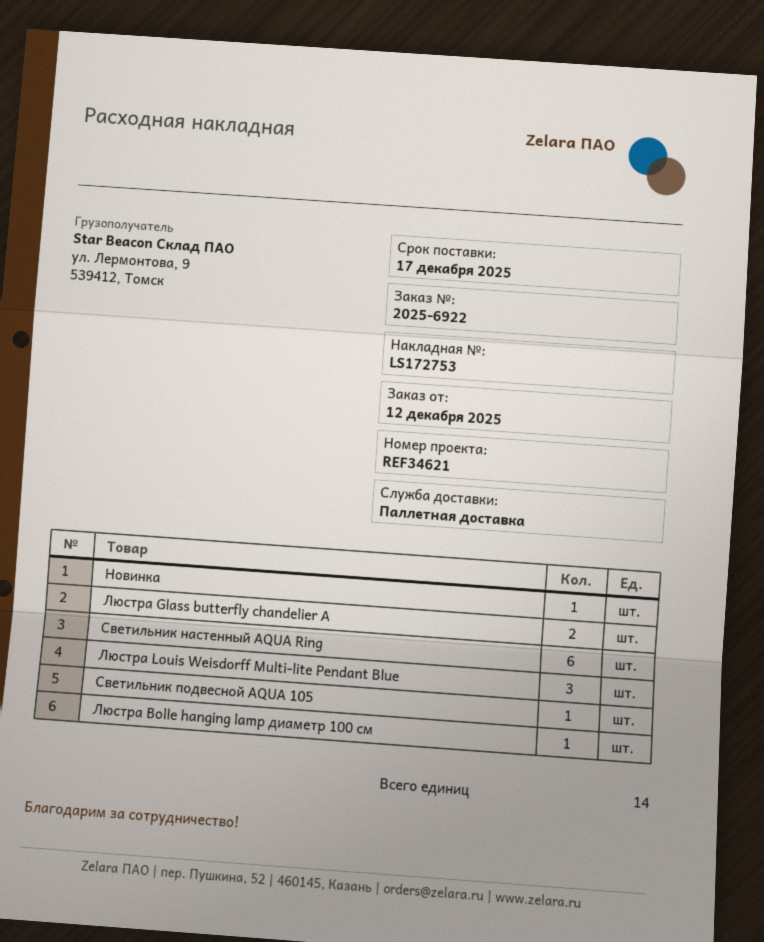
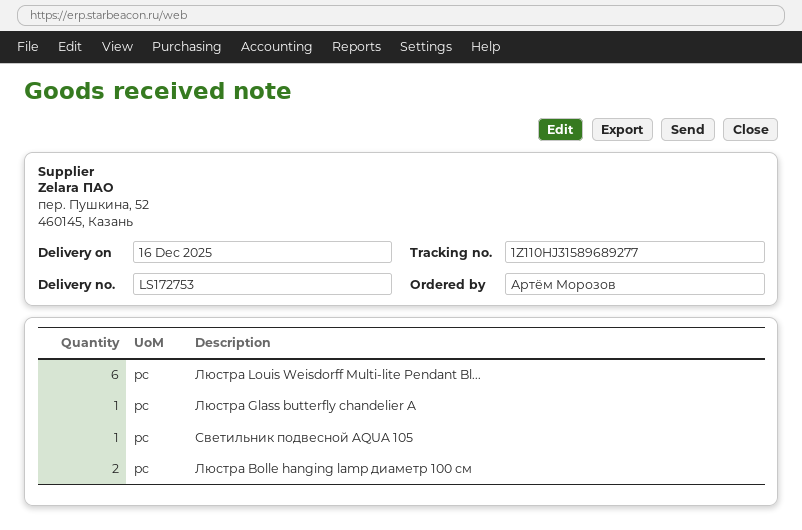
delivery date: 2025-12-17 -> 2025-12-16
Новинка: 1 -> none
Люстра Glass butterfly chandelier A: 2 -> 1
Светильник настенный AQUA Ring: 6 -> none
Люстра Louis Weisdorff Multi-lite Pendant Blue: 3 -> 6
Люстра Bolle hanging lamp диаметр 100 см: 1 -> 2

